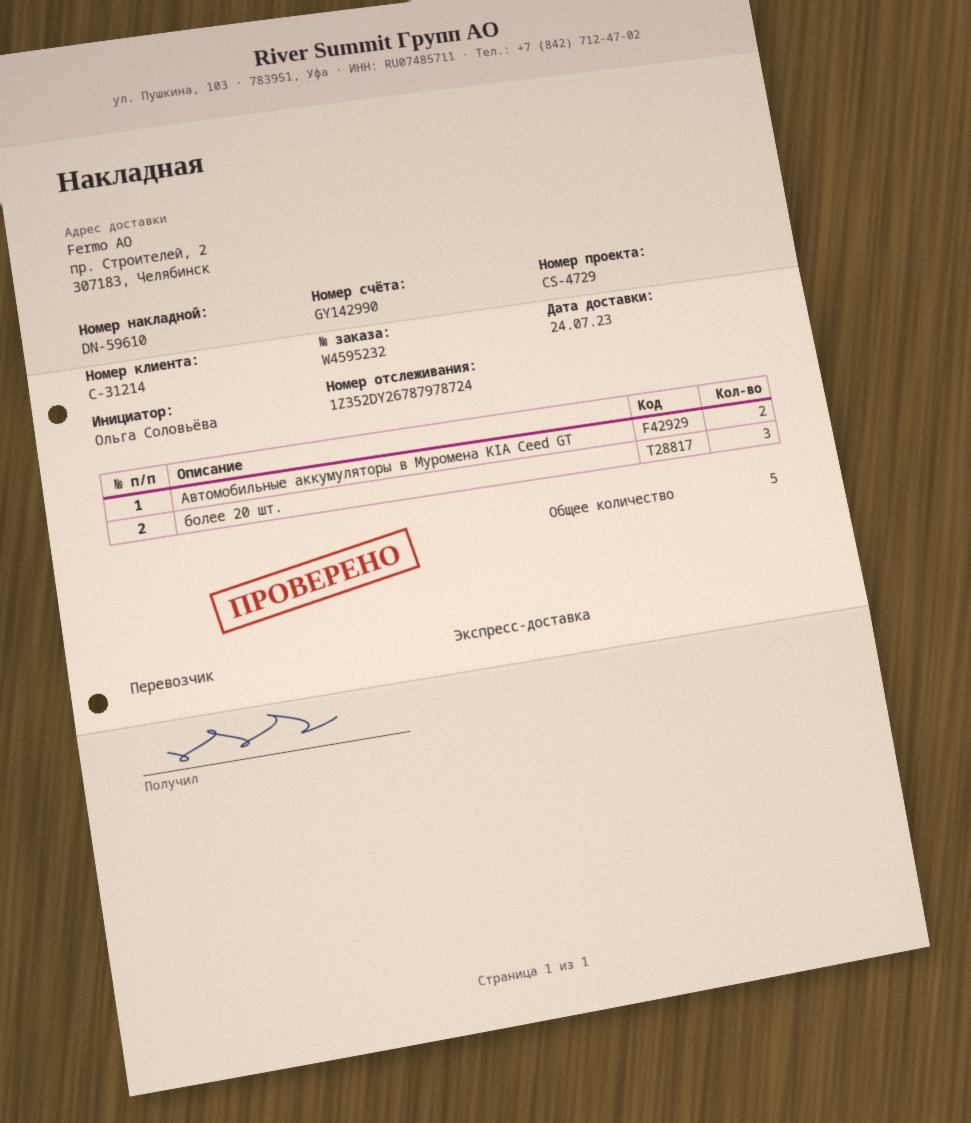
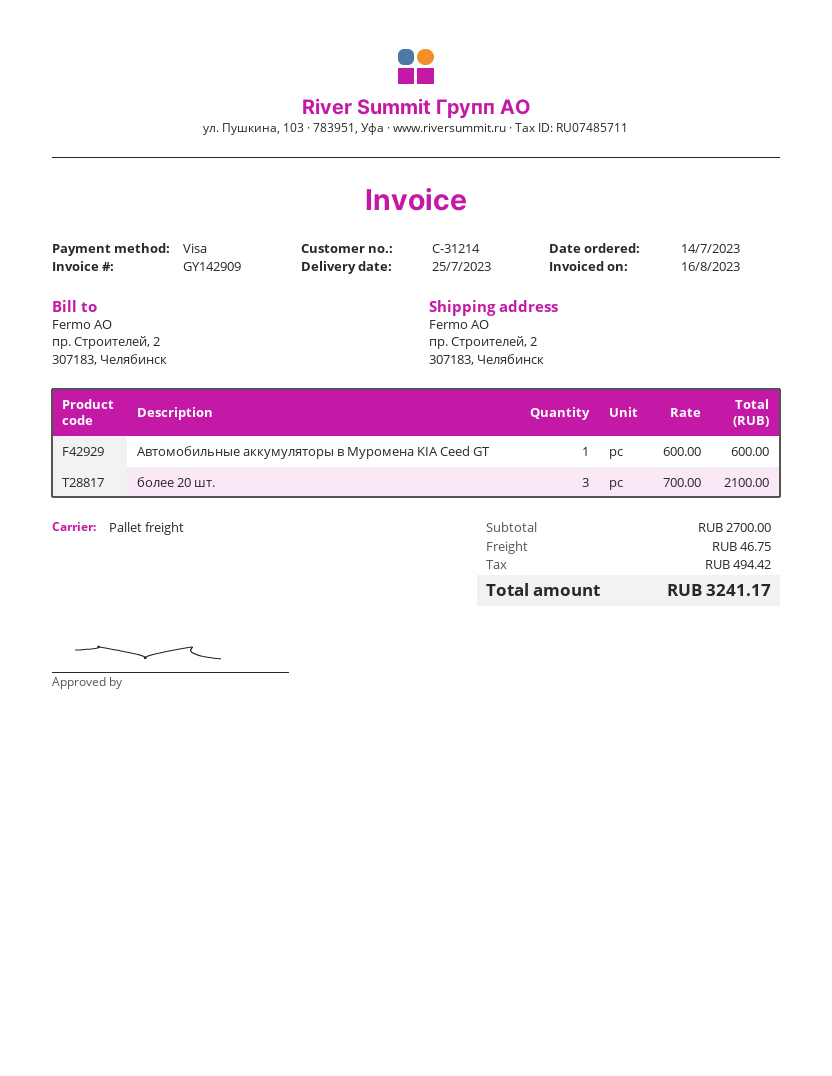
delivery date: 2023-07-24 -> 2023-07-25
invoice number: GY142990 -> GY142909
shipping method: express -> pallet freight
Автомобильные аккумуляторы в Муромена KIA Ceed GT: 2 -> 1

